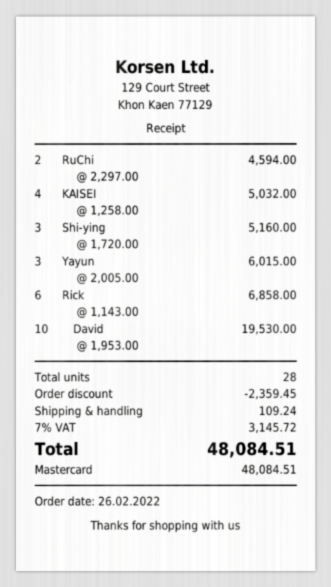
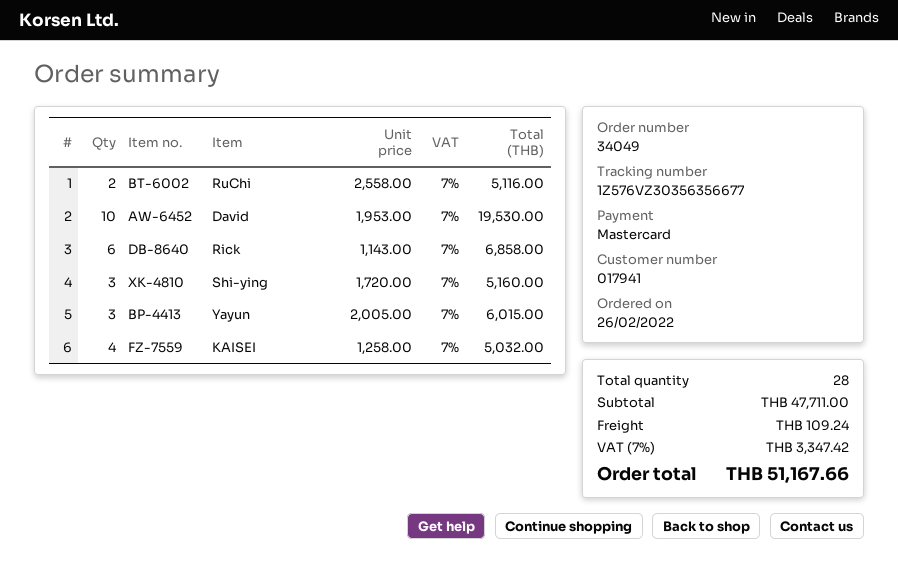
RuChi: 2 x 2297.00 = 4594.00 -> 2 x 2558.00 = 5116.00
discount: 2359.45 -> none
tax: 7% = 3145.72 -> 7% = 3347.42
total: 48084.51 -> 51167.66

